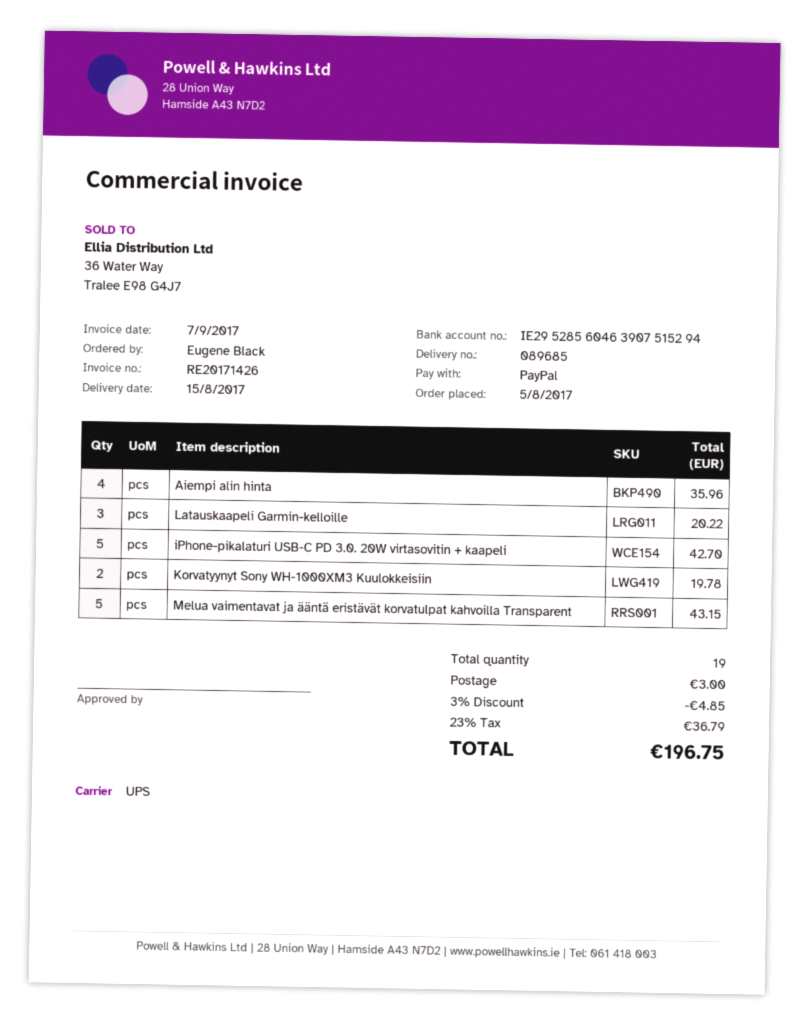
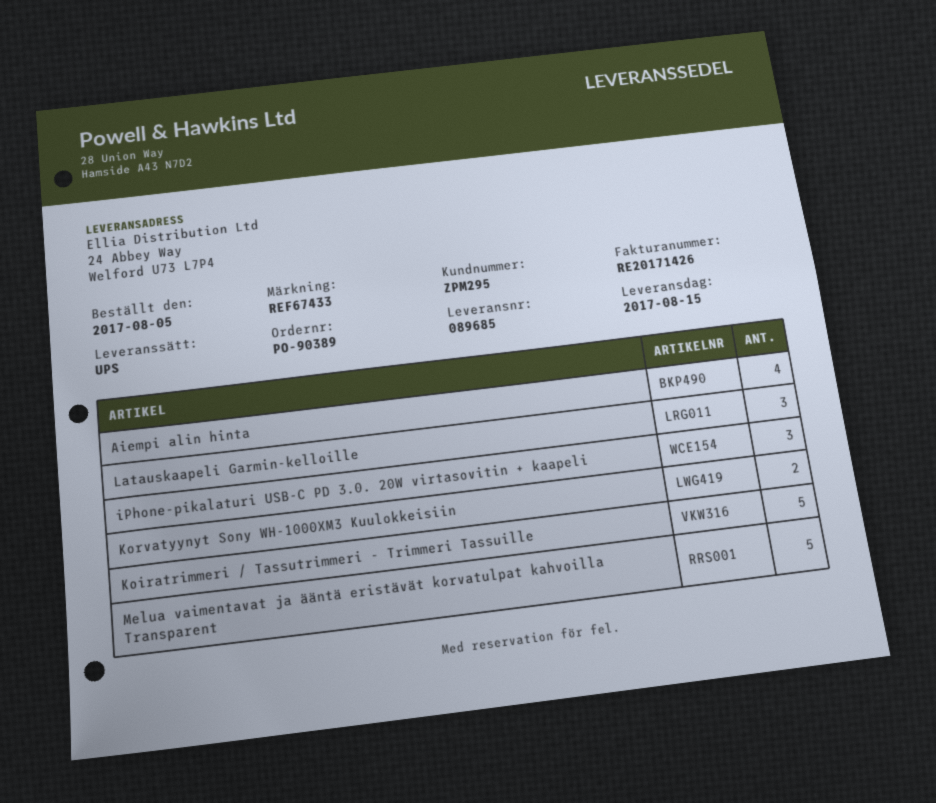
iPhone-pikalaturi USB-C PD 3.0. 20W virtasovitin + kaapeli: 5 -> 3
Koiratrimmeri / Tassutrimmeri - Trimmeri Tassuille: none -> 5

